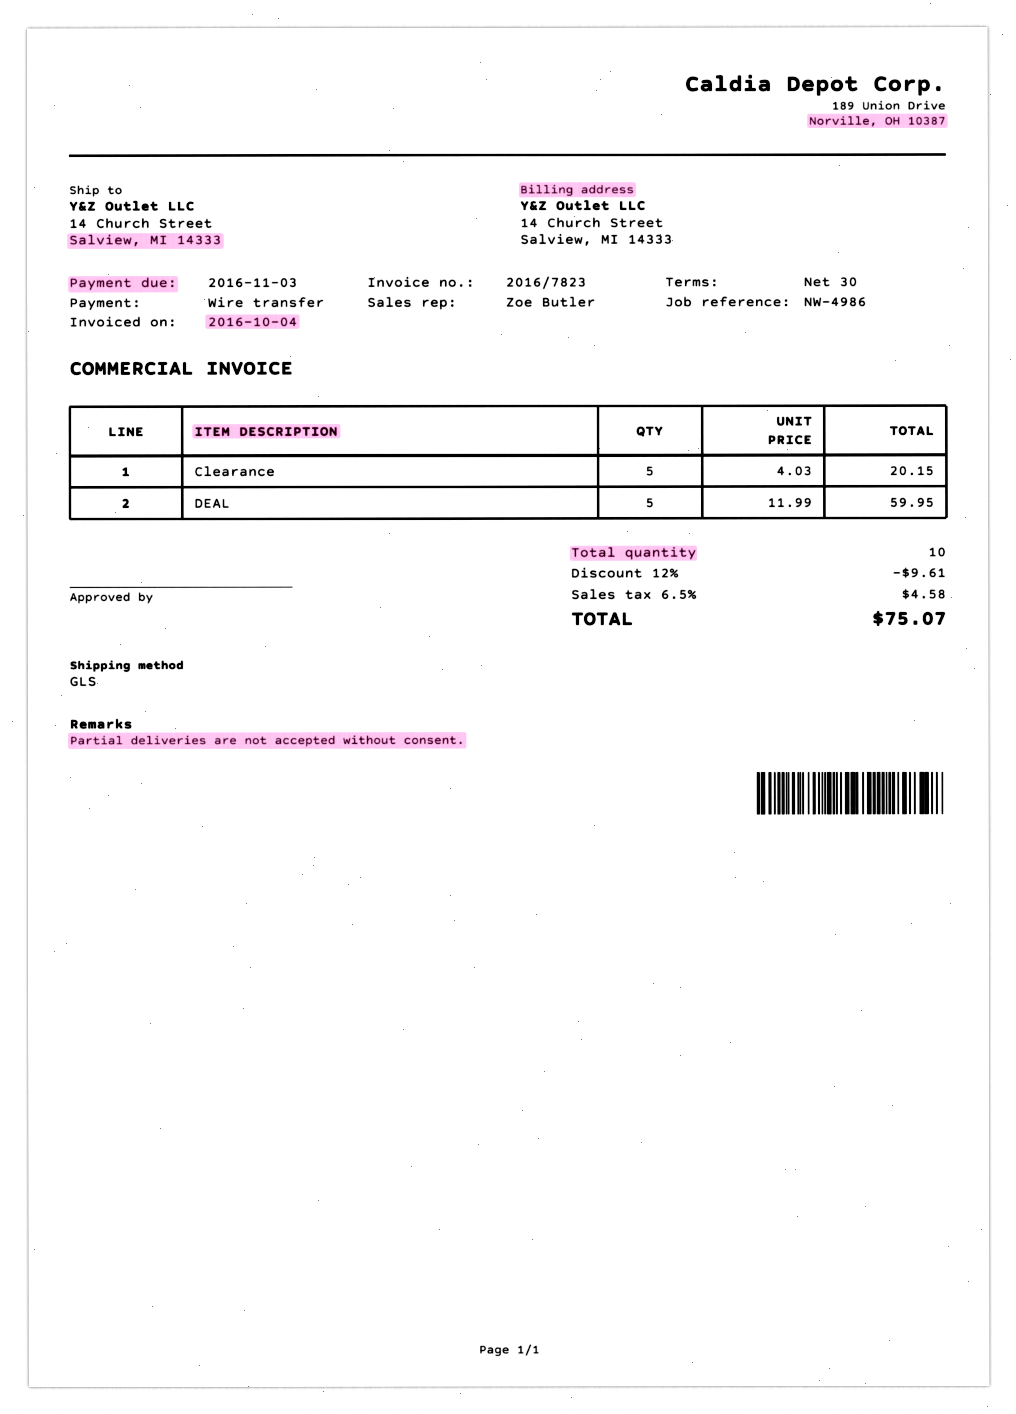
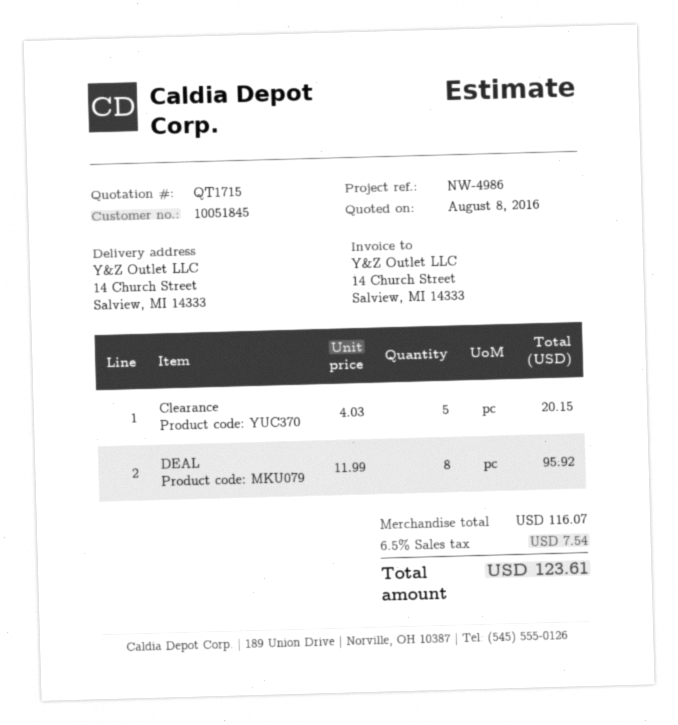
DEAL: 5 x 11.99 = 59.95 -> 8 x 11.99 = 95.92
discount: 12% = 9.61 -> none
tax: 6.5% = 4.58 -> 6.5% = 7.54
total: 75.07 -> 123.61

